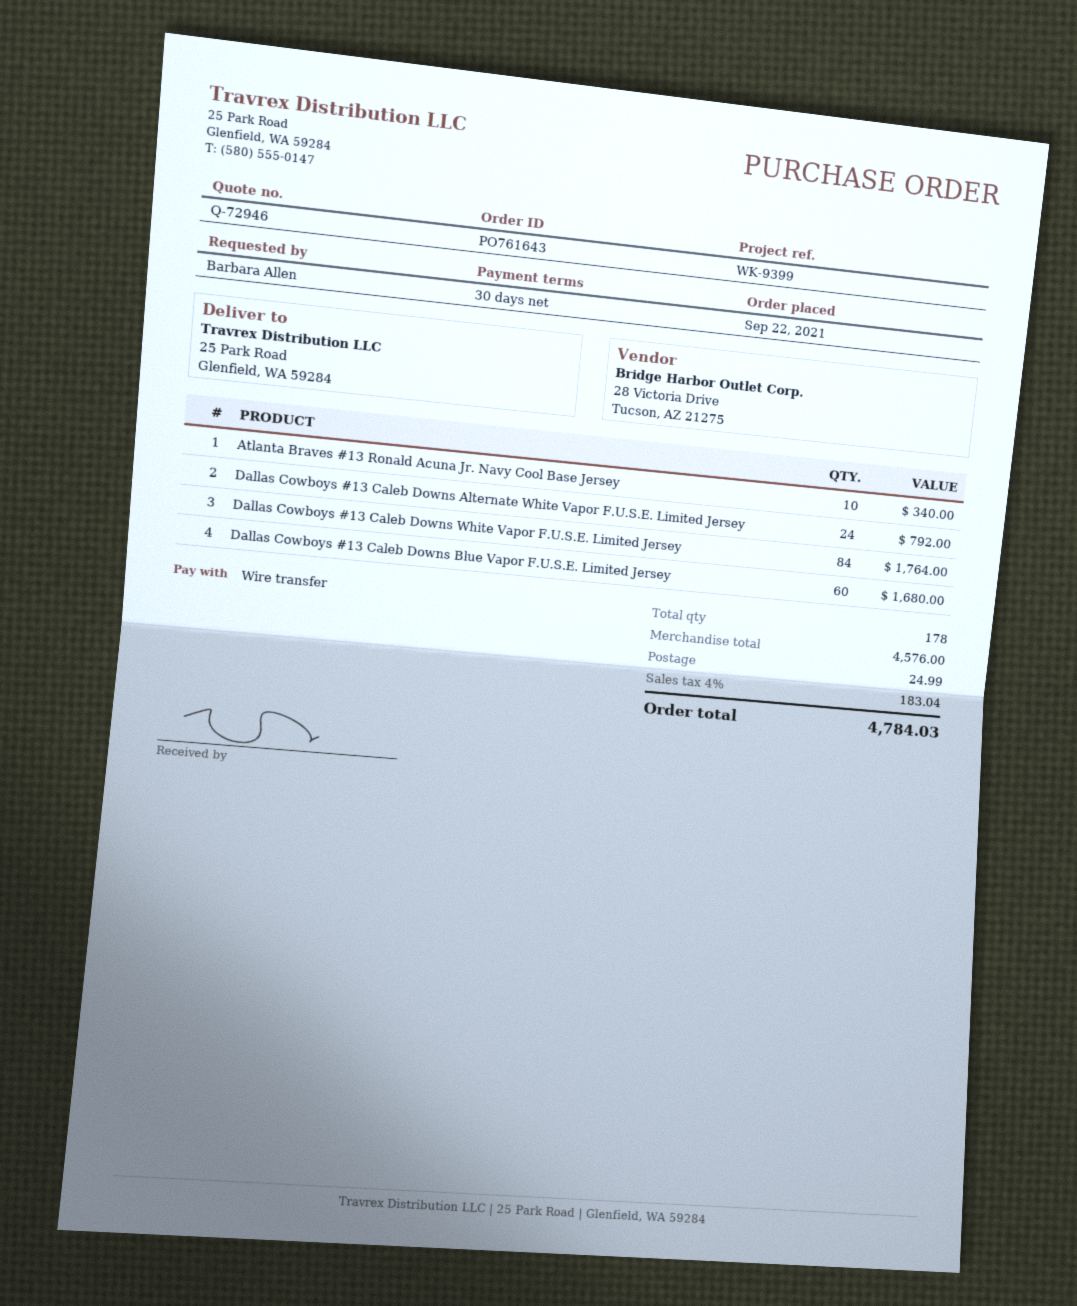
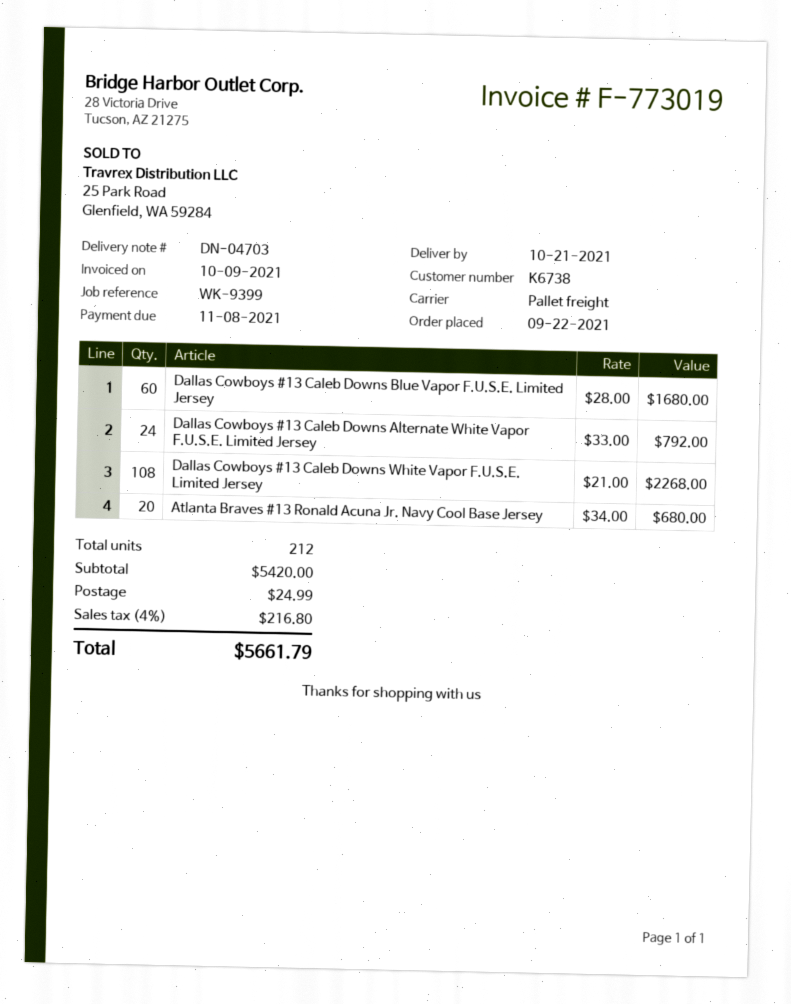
Atlanta Braves #13 Ronald Acuna Jr. Navy Cool Base Jersey: 10 for 340.00 -> 20 for 680.00
Dallas Cowboys #13 Caleb Downs White Vapor F.U.S.E. Limited Jersey: 84 for 1764.00 -> 108 for 2268.00
total quantity: 178 -> 212
subtotal: 4576.00 -> 5420.00
tax: 4% = 183.04 -> 4% = 216.80
total: 4784.03 -> 5661.79

